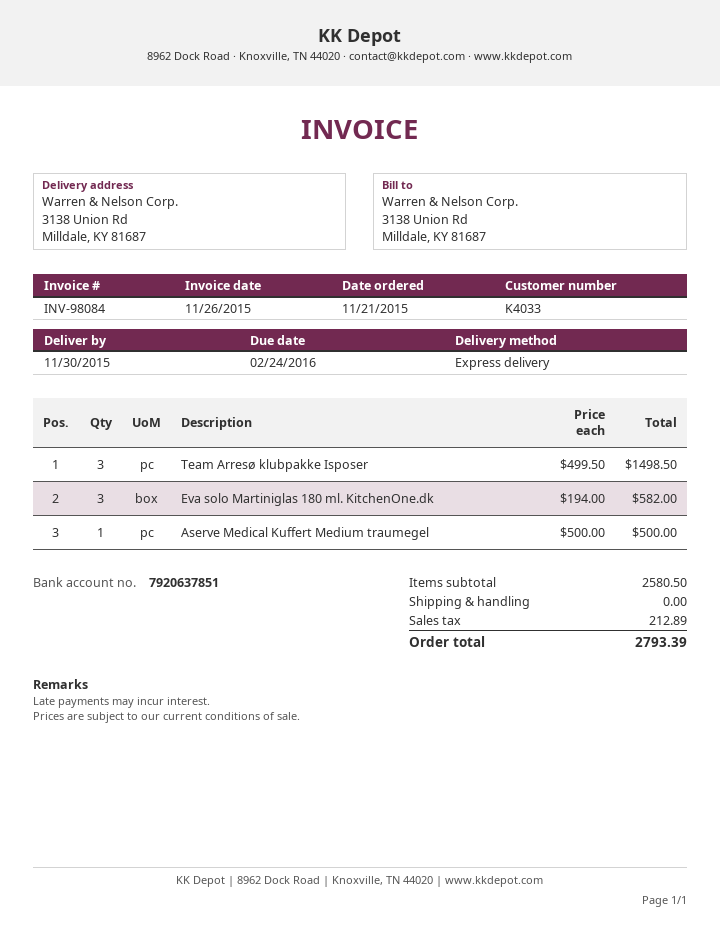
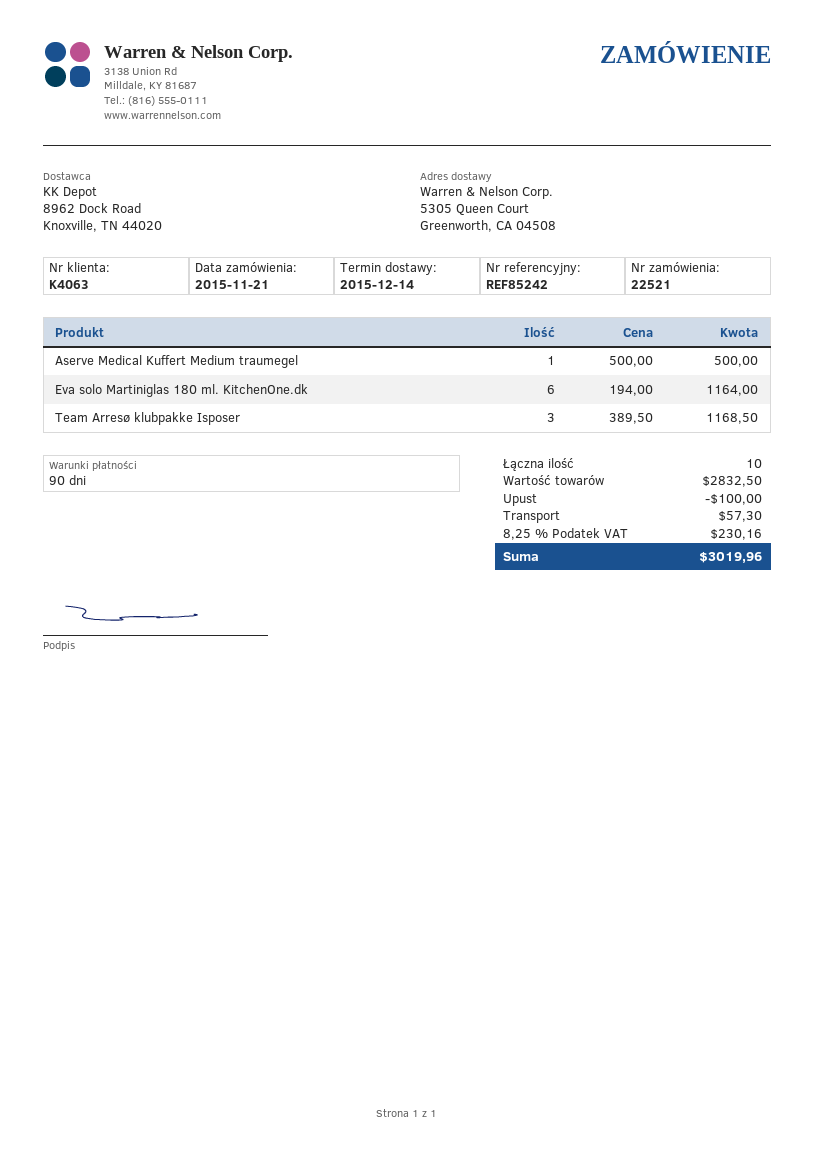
delivery date: 2015-11-30 -> 2015-12-14
customer number: K4033 -> K4063
ship to: 3138 Union Rd, Milldale, KY 81687 -> 5305 Queen Court, Greenworth, CA 04508
Team Arresø klubpakke Isposer: 3 x 499.50 = 1498.50 -> 3 x 389.50 = 1168.50
Eva solo Martiniglas 180 ml. KitchenOne.dk: 3 x 194.00 = 582.00 -> 6 x 194.00 = 1164.00
subtotal: 2580.50 -> 2832.50
discount: none -> 100.00
shipping: 0.00 -> 57.30
tax: 212.89 -> 230.16
total: 2793.39 -> 3019.96

